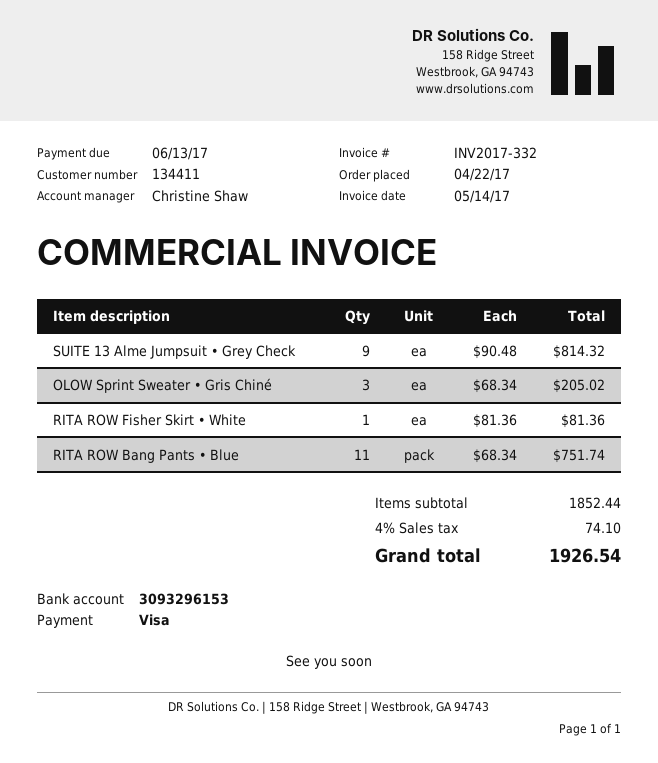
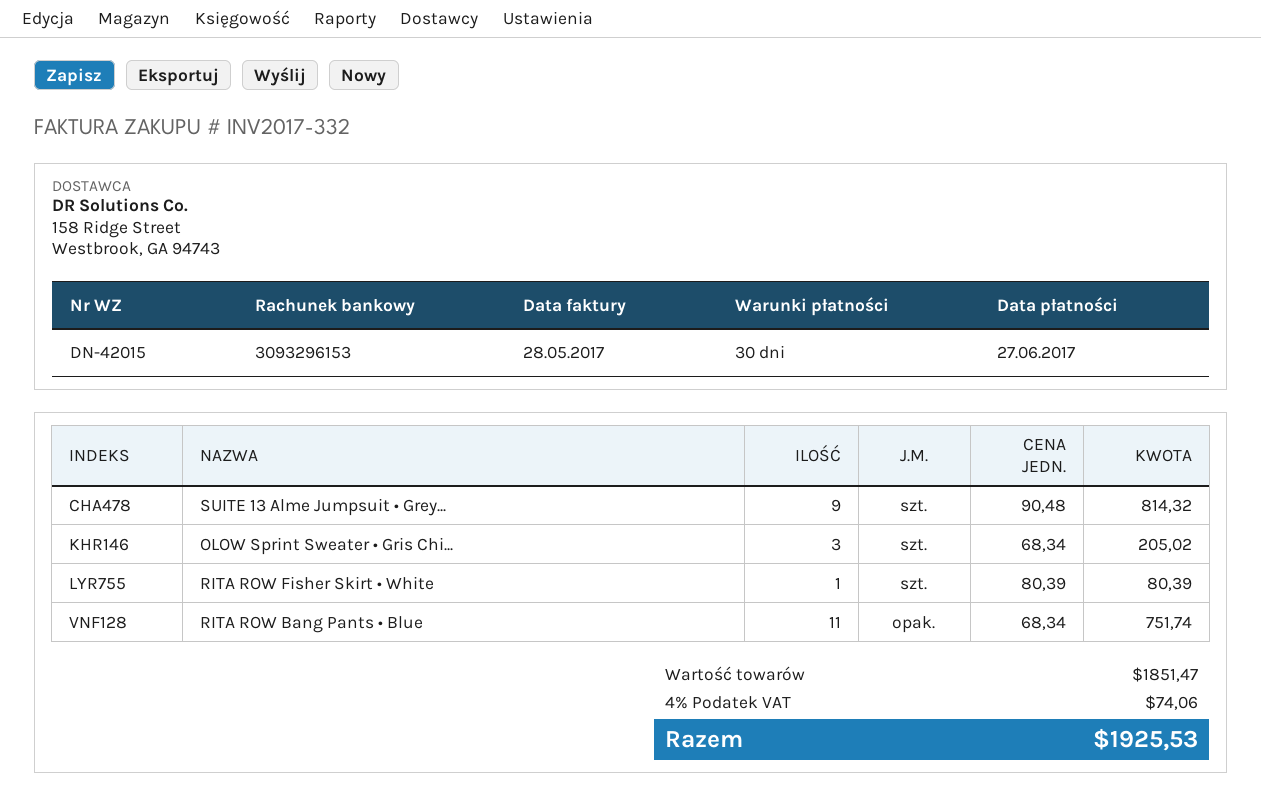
invoice date: 2017-05-14 -> 2017-05-28
due date: 2017-06-13 -> 2017-06-27
RITA ROW Fisher Skirt • White: 1 x 81.36 = 81.36 -> 1 x 80.39 = 80.39
subtotal: 1852.44 -> 1851.47
tax: 4% = 74.10 -> 4% = 74.06
total: 1926.54 -> 1925.53

